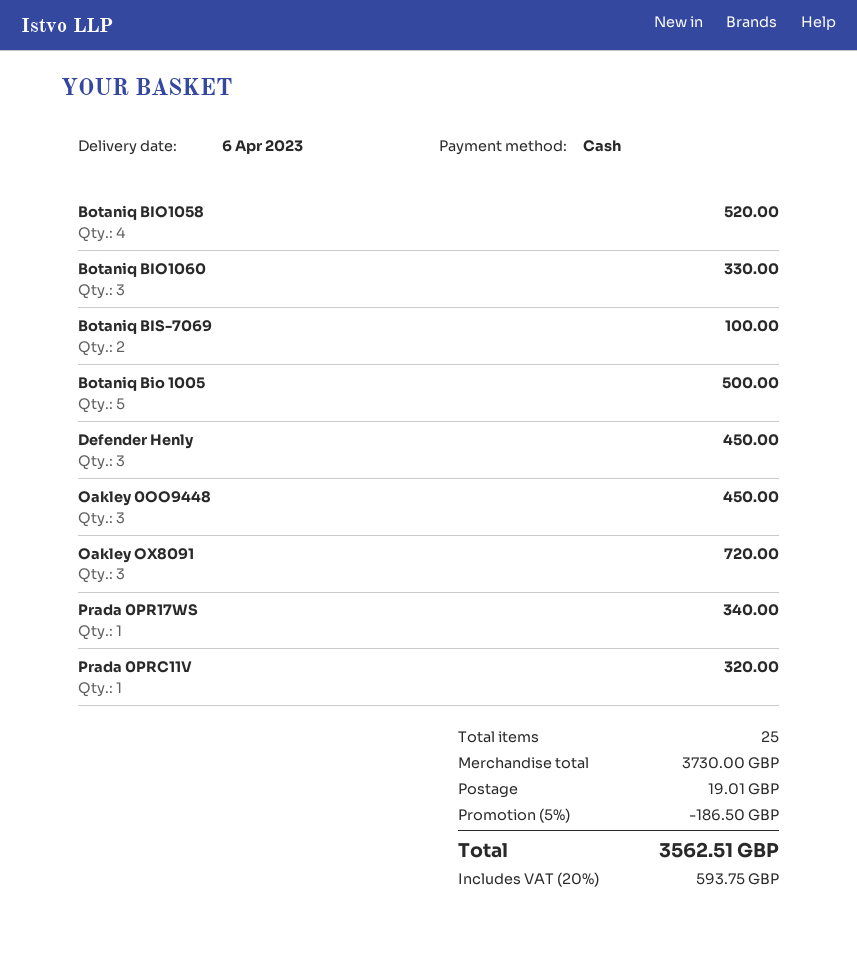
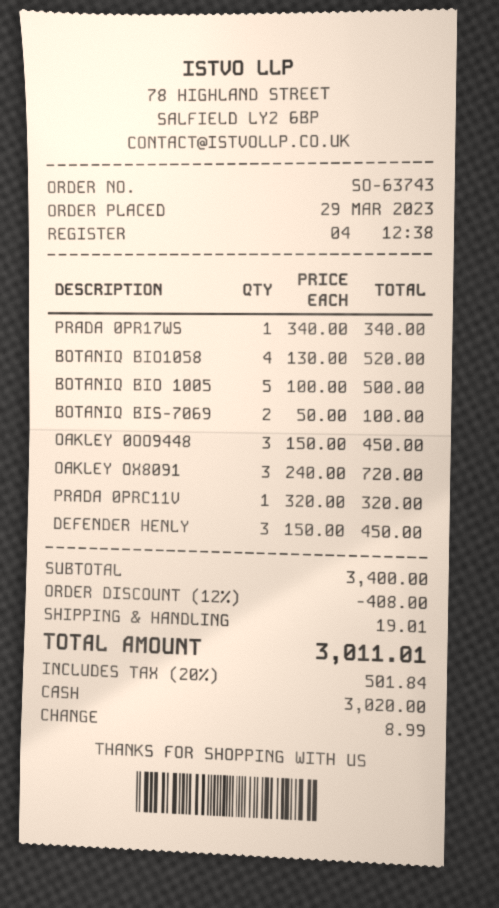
Botaniq BIO1060: 3 for 330.00 -> none
subtotal: 3730.00 -> 3400.00
discount: 5% = 186.50 -> 12% = 408.00
tax: 20% = 593.75 -> 20% = 501.84
total: 3562.51 -> 3011.01

